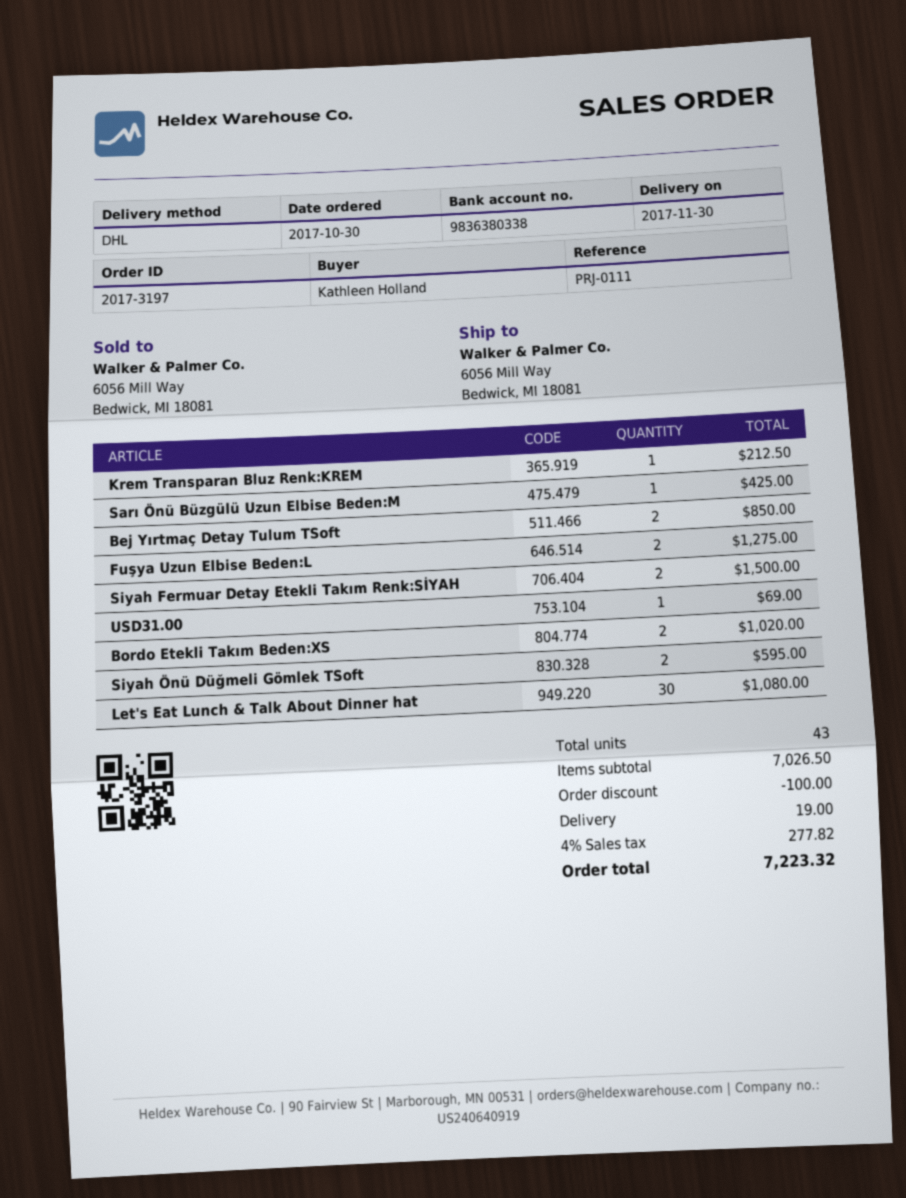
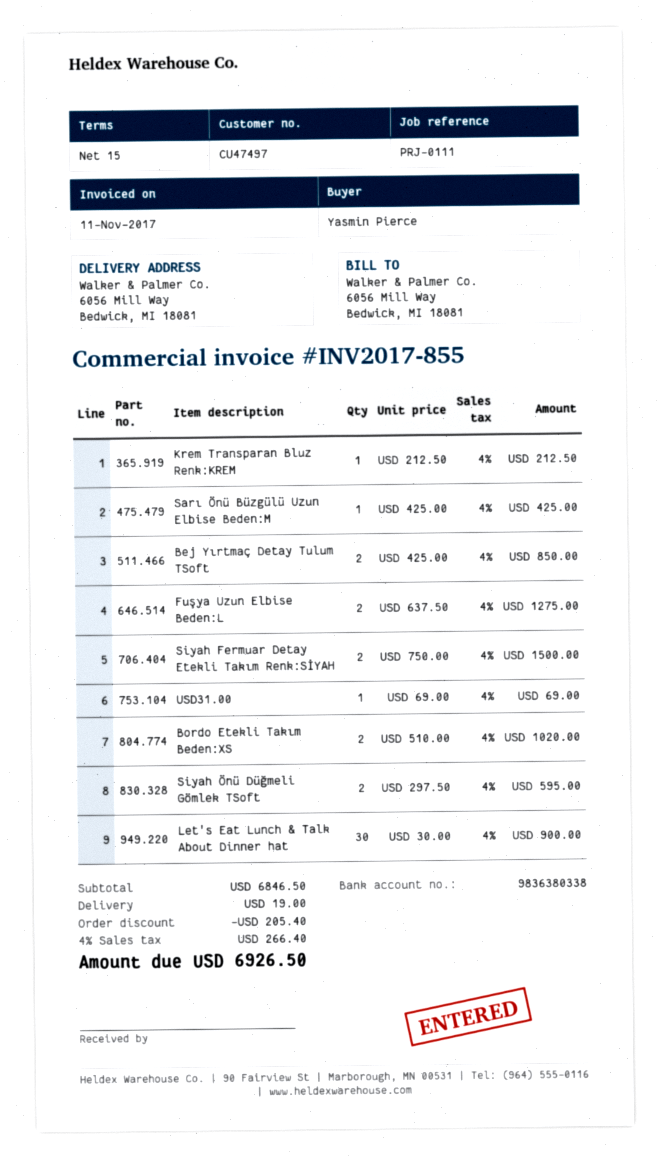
ordered by: Kathleen Holland -> Yasmin Pierce
Let's Eat Lunch & Talk About Dinner hat: 30 for 1080.00 -> 30 for 900.00
subtotal: 7026.50 -> 6846.50
discount: 100.00 -> 205.40
tax: 4% = 277.82 -> 4% = 266.40
total: 7223.32 -> 6926.50

